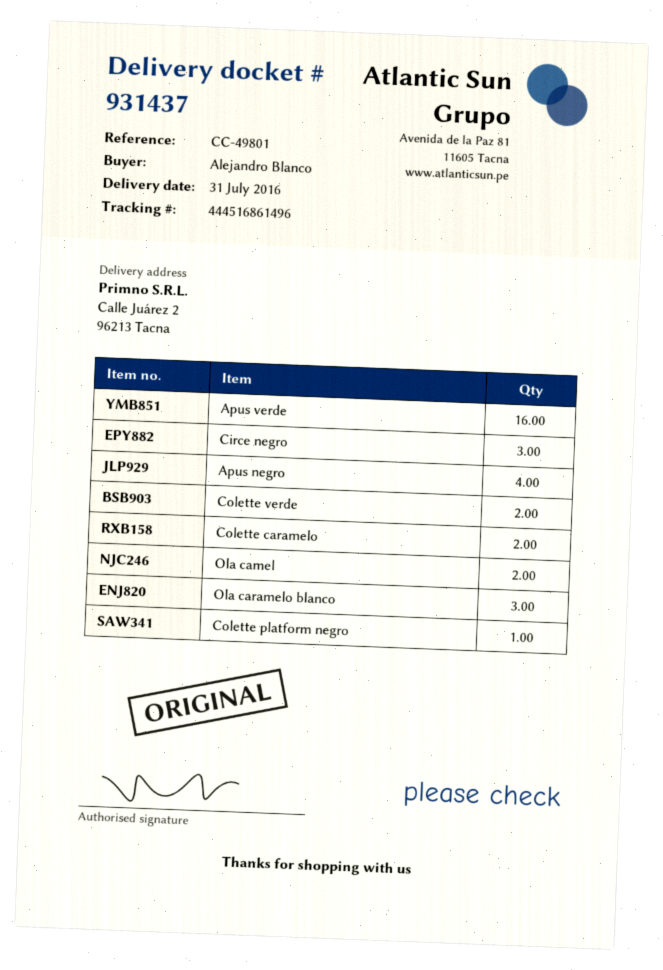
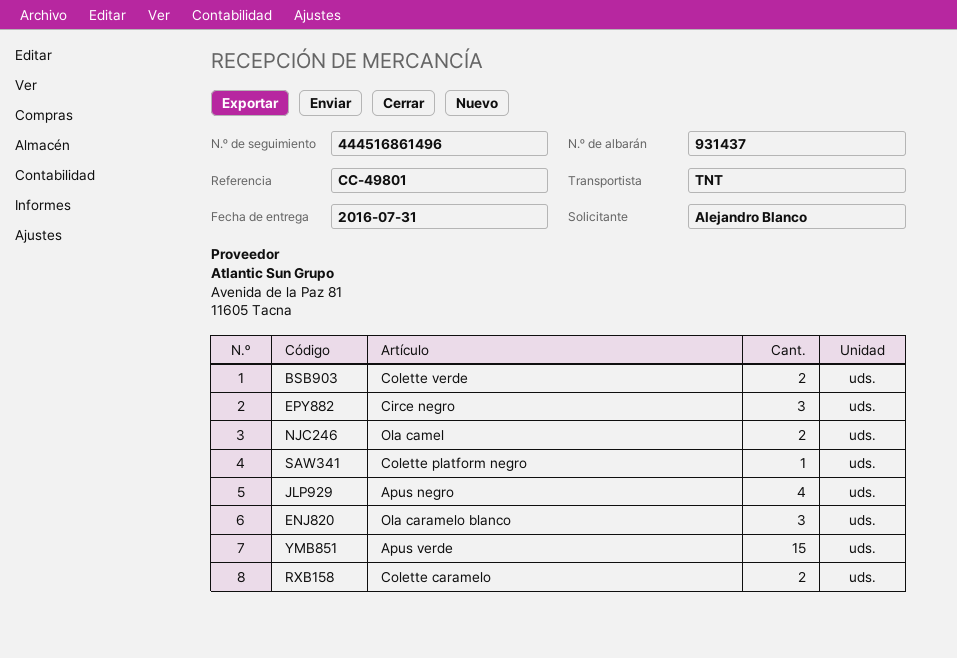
Apus verde: 16 -> 15

